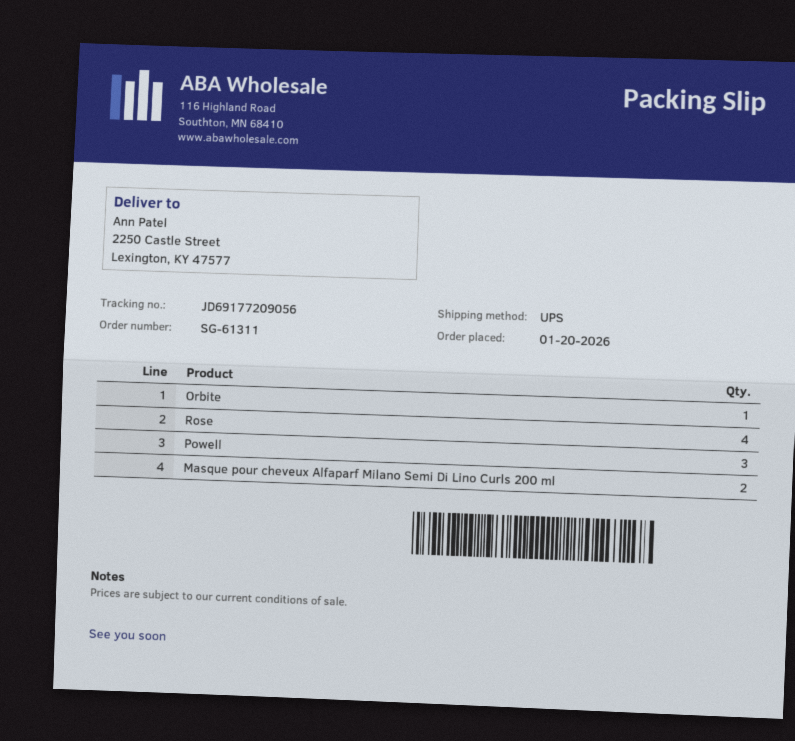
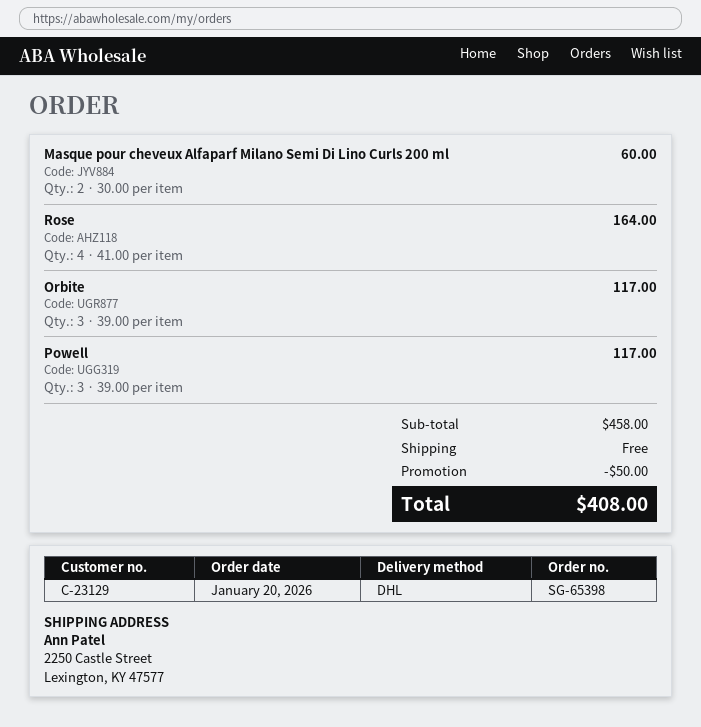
order number: SG-61311 -> SG-65398
shipping method: UPS -> DHL
Orbite: 1 -> 3

